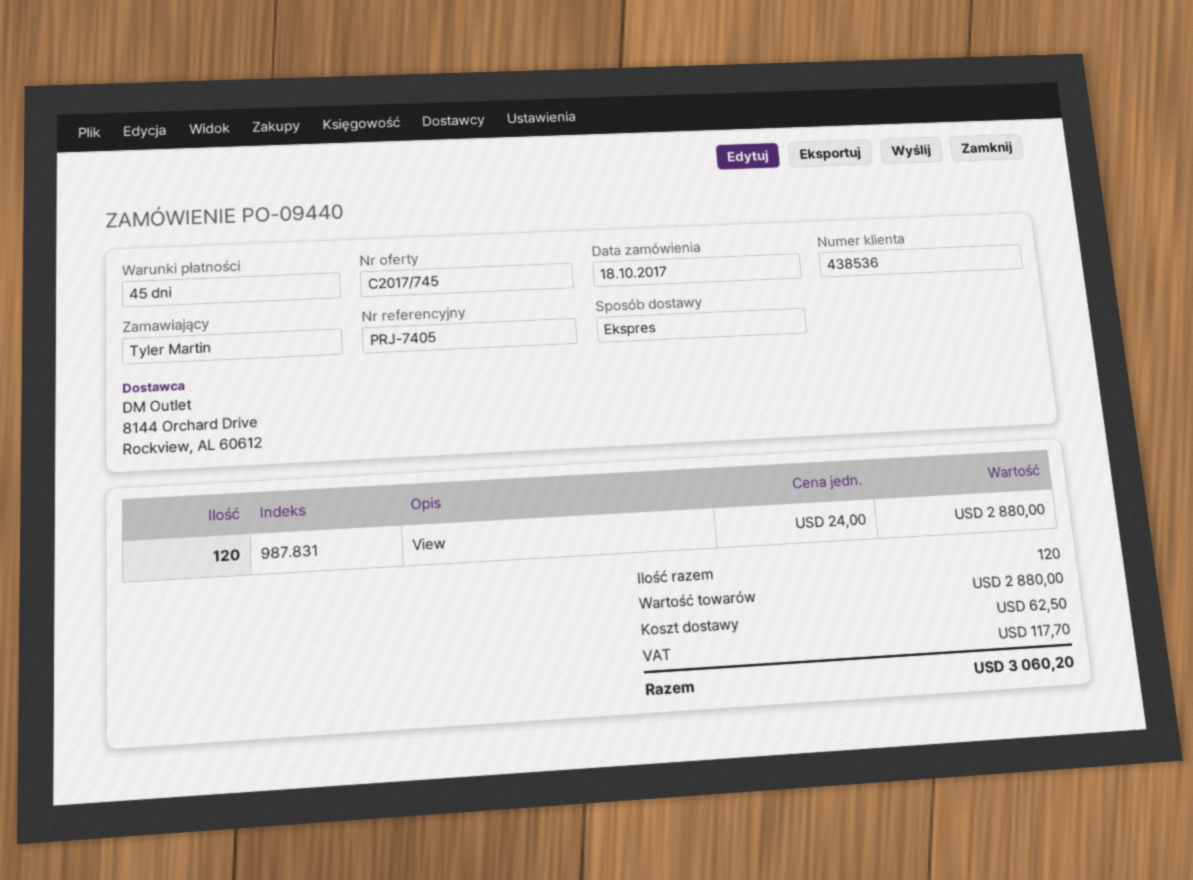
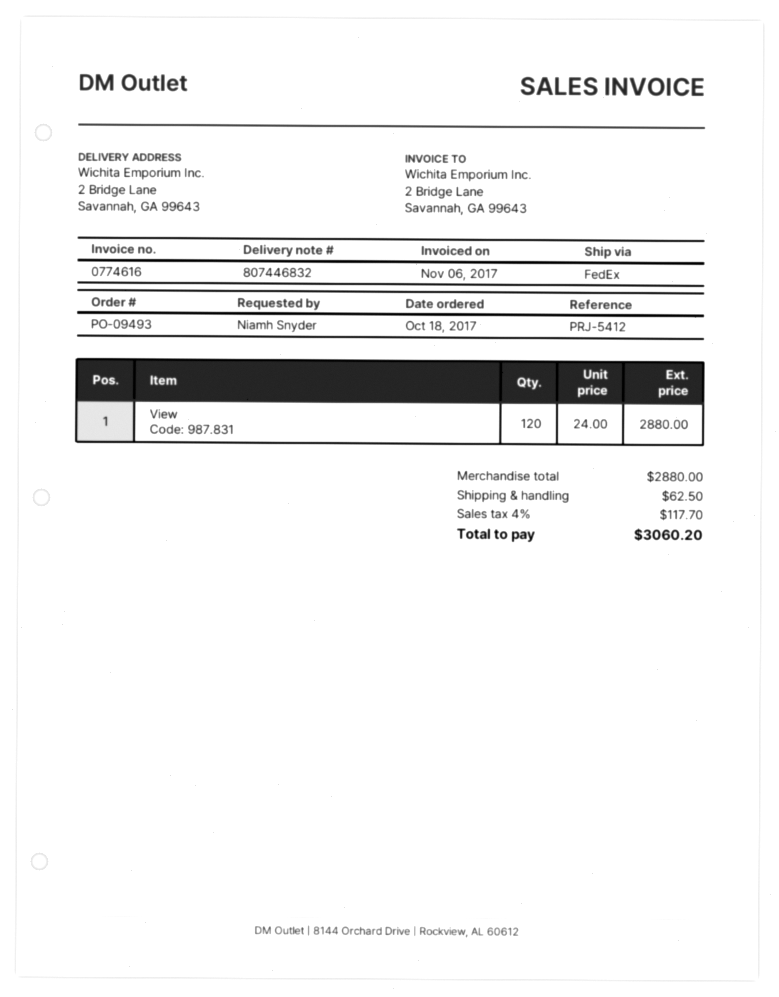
order number: PO-09440 -> PO-09493
reference: PRJ-7405 -> PRJ-5412
ordered by: Tyler Martin -> Niamh Snyder
shipping method: express -> FedEx

